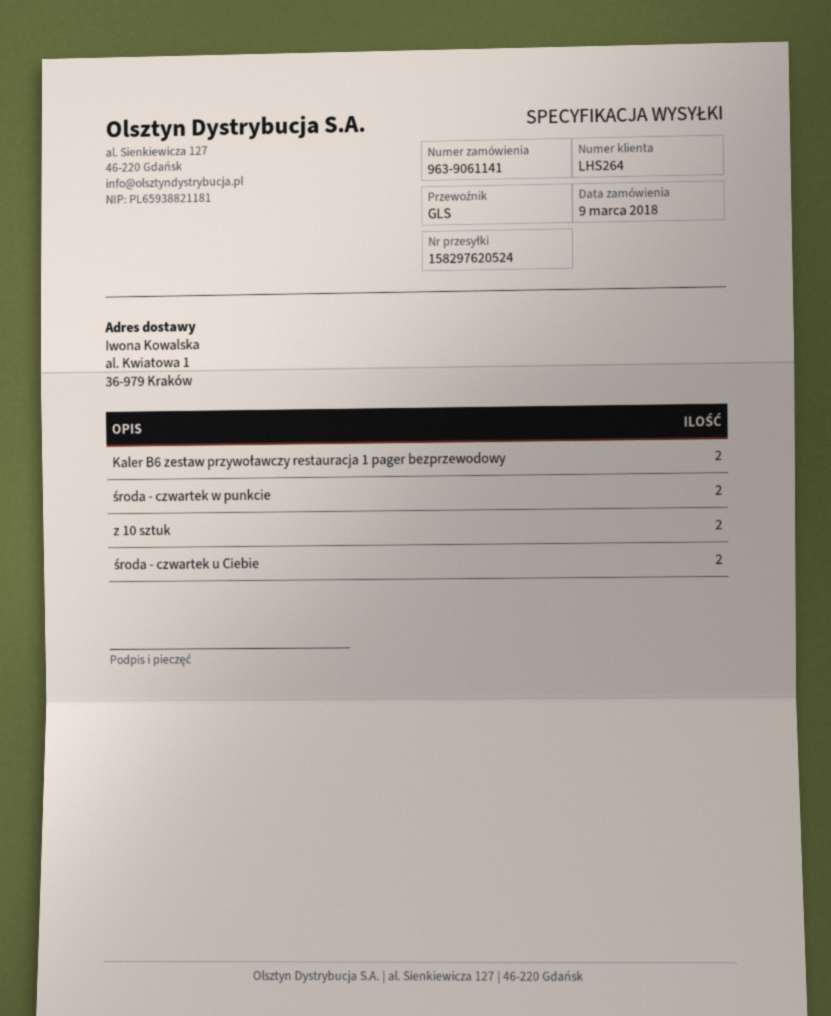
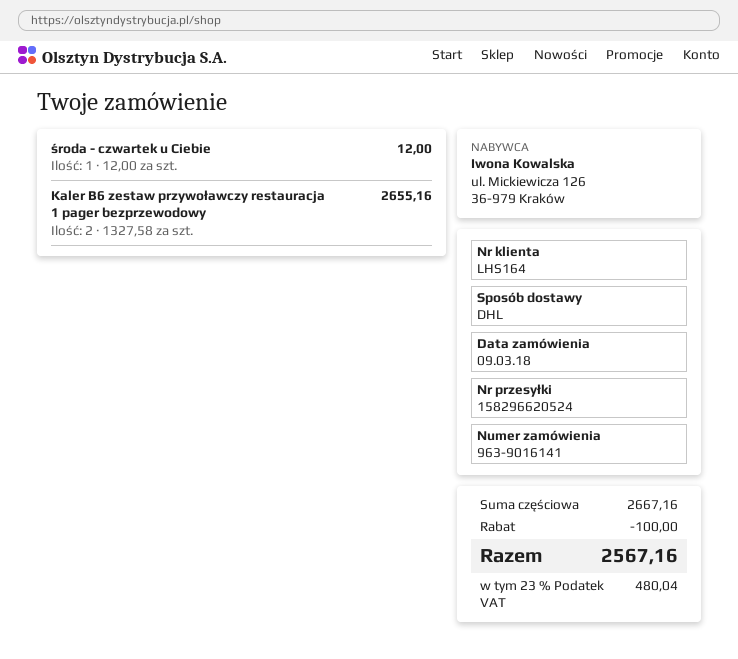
order number: 963-9061141 -> 963-9016141
customer number: LHS264 -> LHS164
shipping method: GLS -> DHL
tracking number: 158297620524 -> 158296620524
środa - czwartek w punkcie: 2 -> none
z 10 sztuk: 2 -> none
środa - czwartek u Ciebie: 2 -> 1

